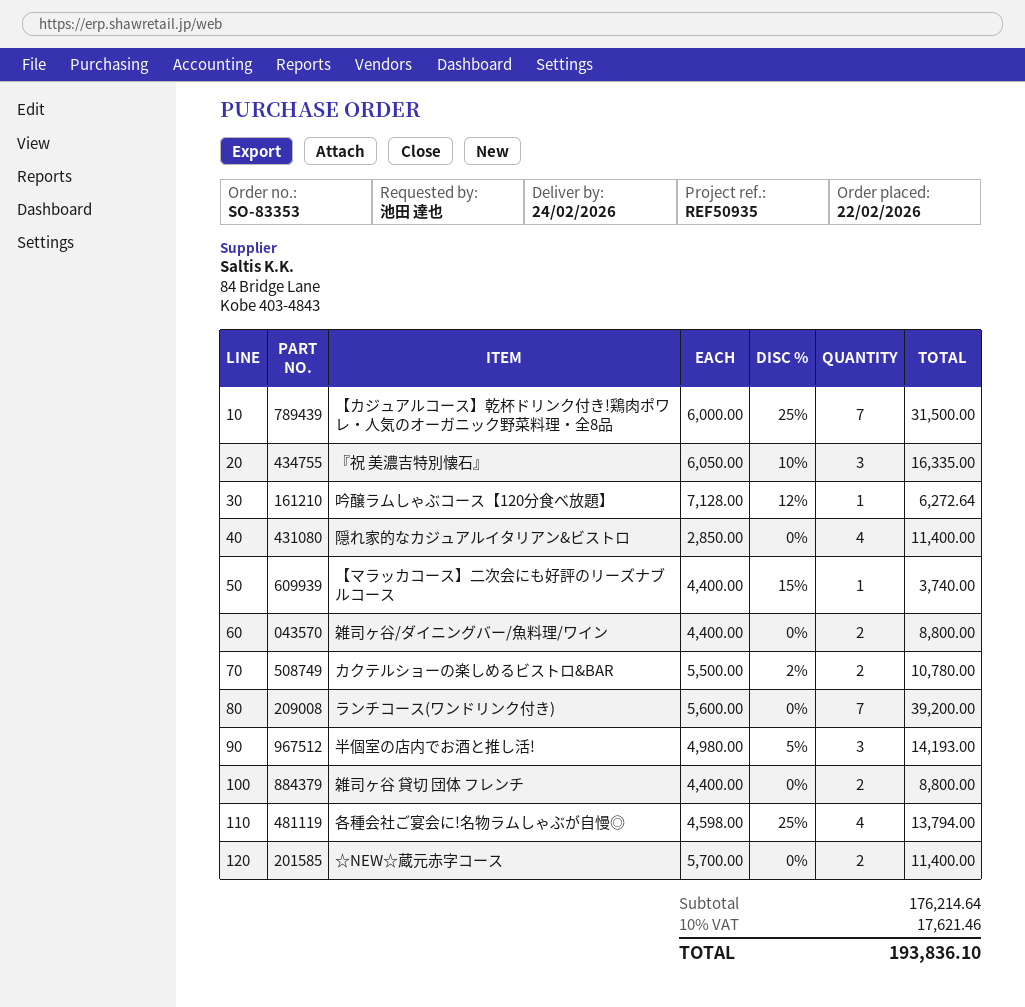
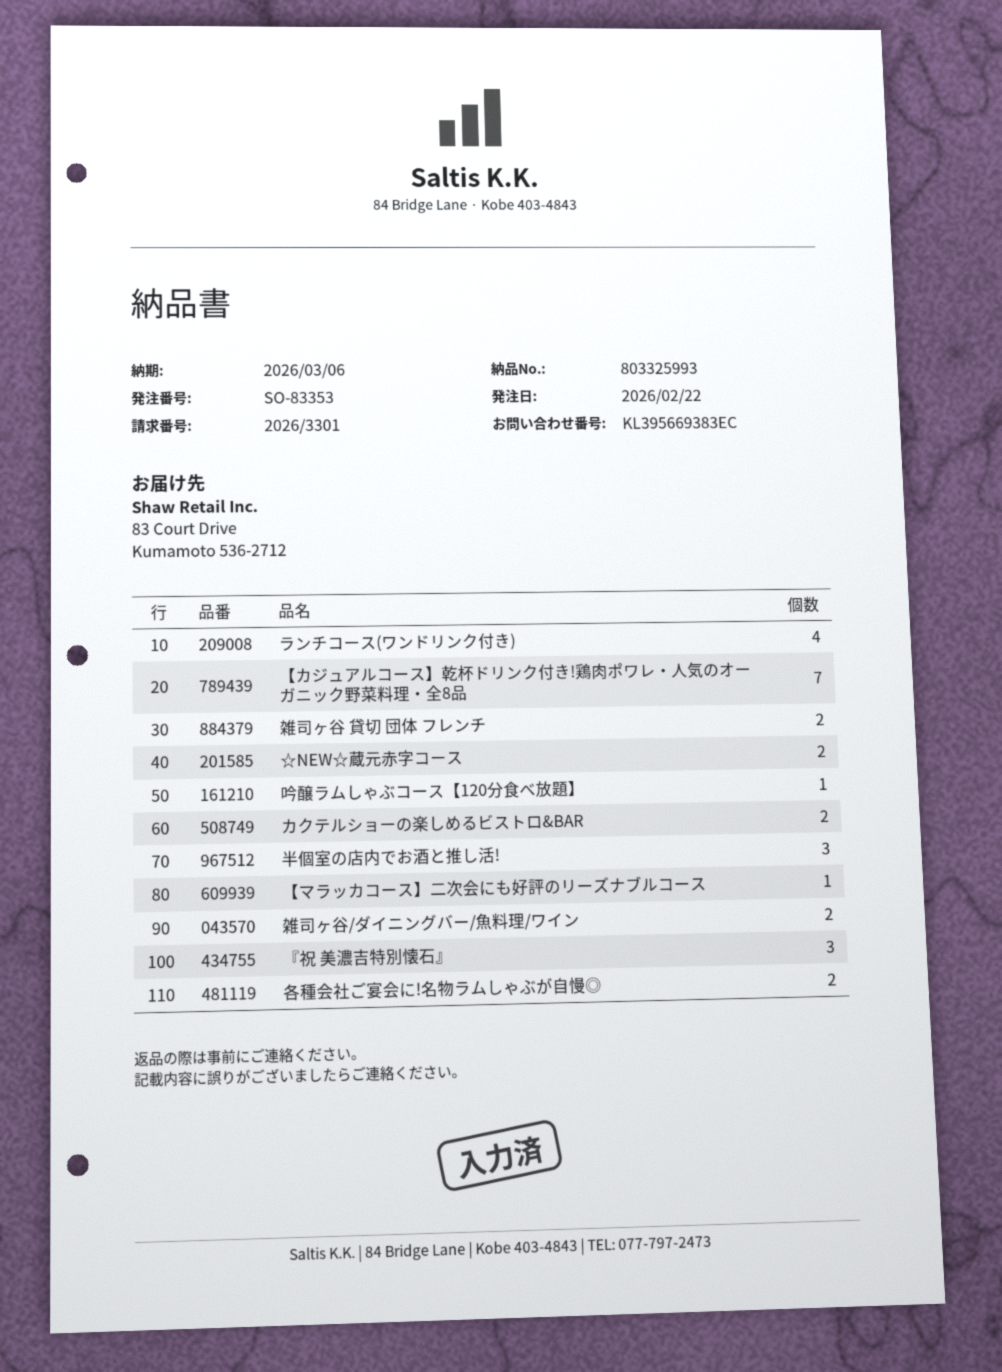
delivery date: 2026-02-24 -> 2026-03-06
隠れ家的なカジュアルイタリアン&ビストロ: 4 -> none
ランチコース(ワンドリンク付き): 7 -> 4
各種会社ご宴会に!名物ラムしゃぶが自慢◎: 4 -> 2

